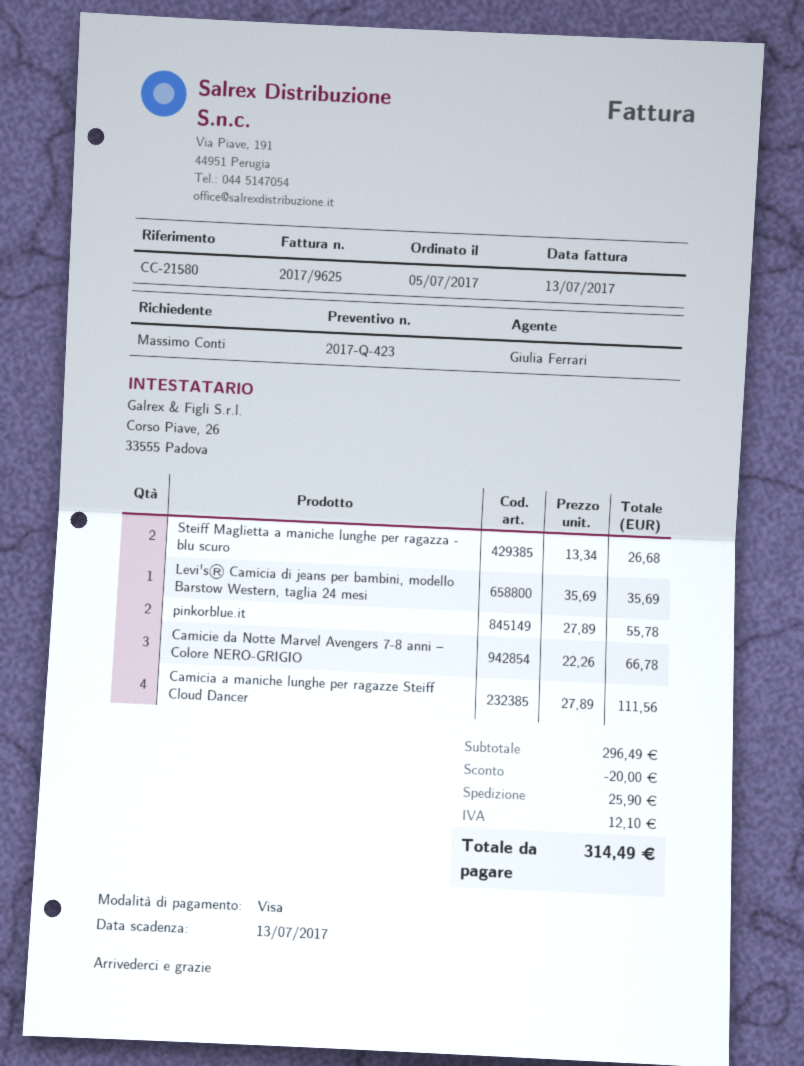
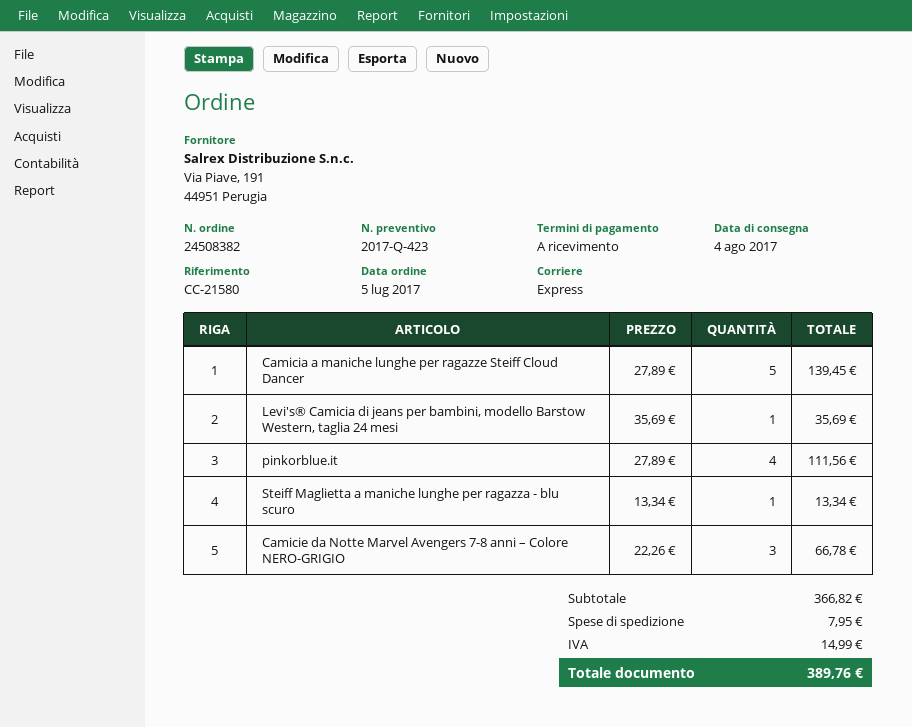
Steiff Maglietta a maniche lunghe per ragazza - blu scuro: 2 x 13.34 = 26.68 -> 1 x 13.34 = 13.34
pinkorblue.it: 2 x 27.89 = 55.78 -> 4 x 27.89 = 111.56
Camicia a maniche lunghe per ragazze Steiff Cloud Dancer: 4 x 27.89 = 111.56 -> 5 x 27.89 = 139.45
subtotal: 296.49 -> 366.82
discount: 20.00 -> none
shipping: 25.90 -> 7.95
tax: 12.10 -> 14.99
total: 314.49 -> 389.76

